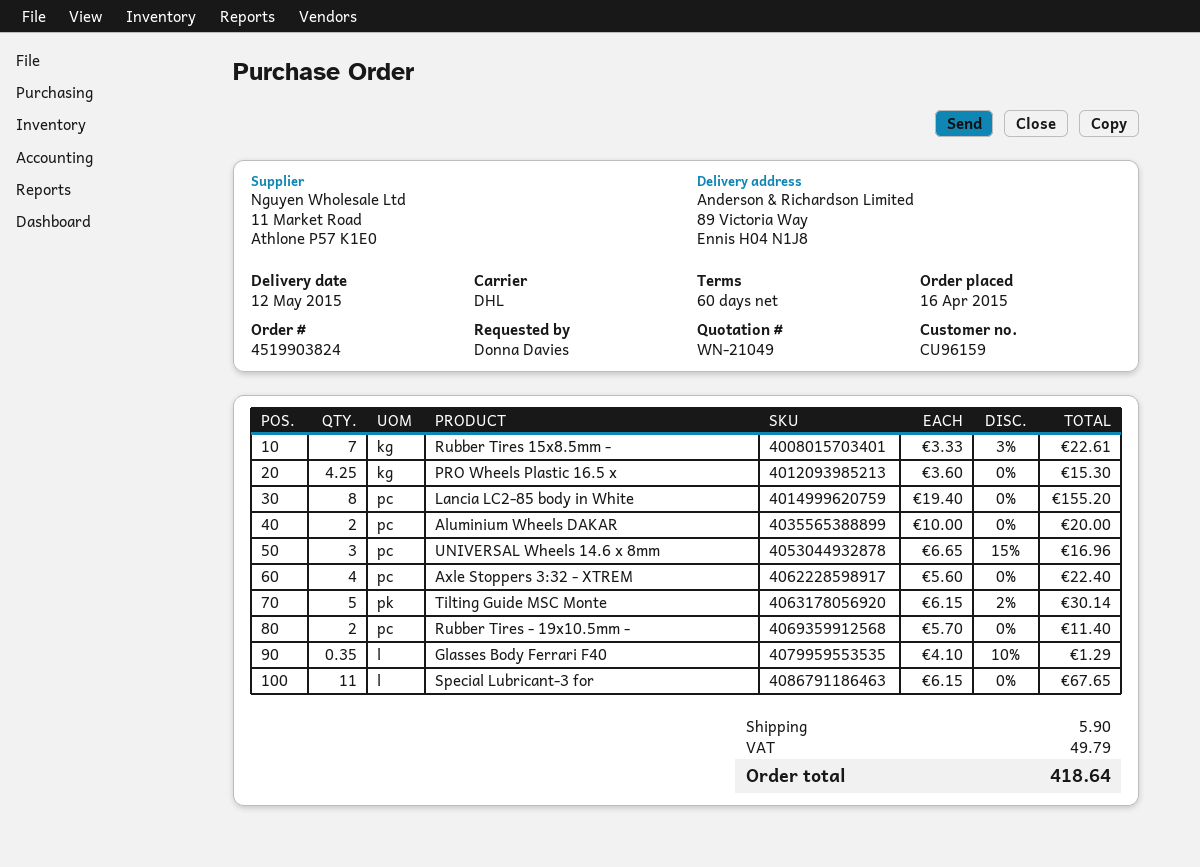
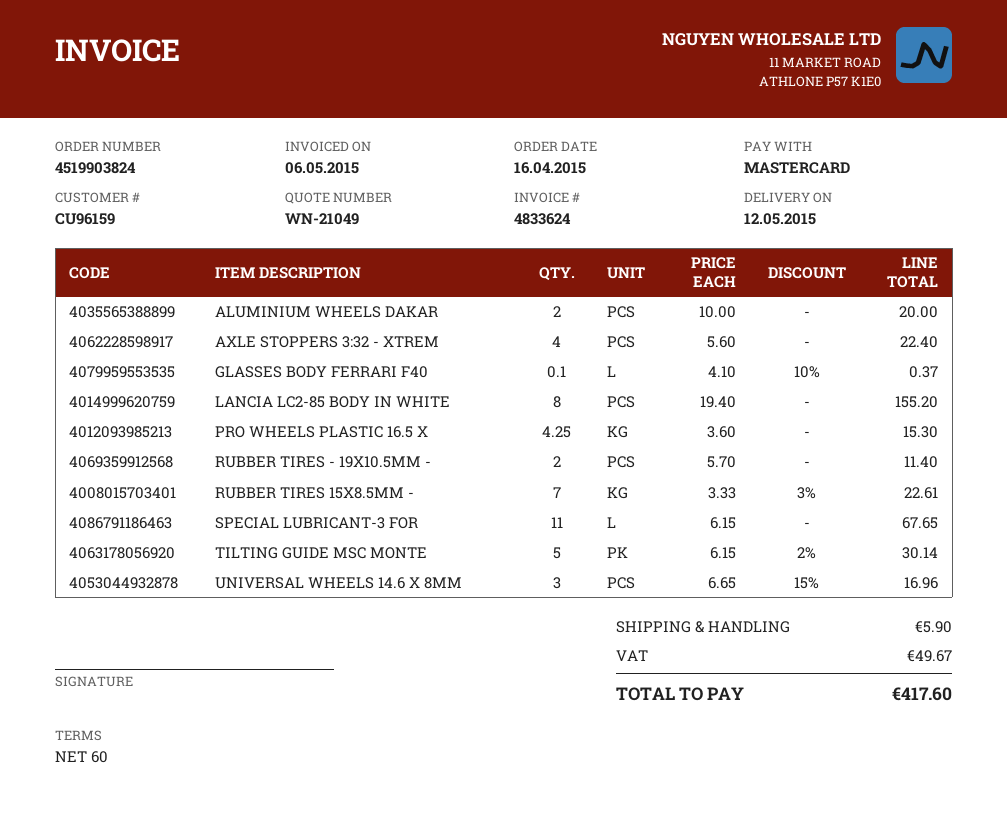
Glasses Body Ferrari F40: 0.35 x 4.10 - 10% = 1.29 -> 0.1 x 4.10 - 10% = 0.37
tax: 49.79 -> 49.67
total: 418.64 -> 417.60

